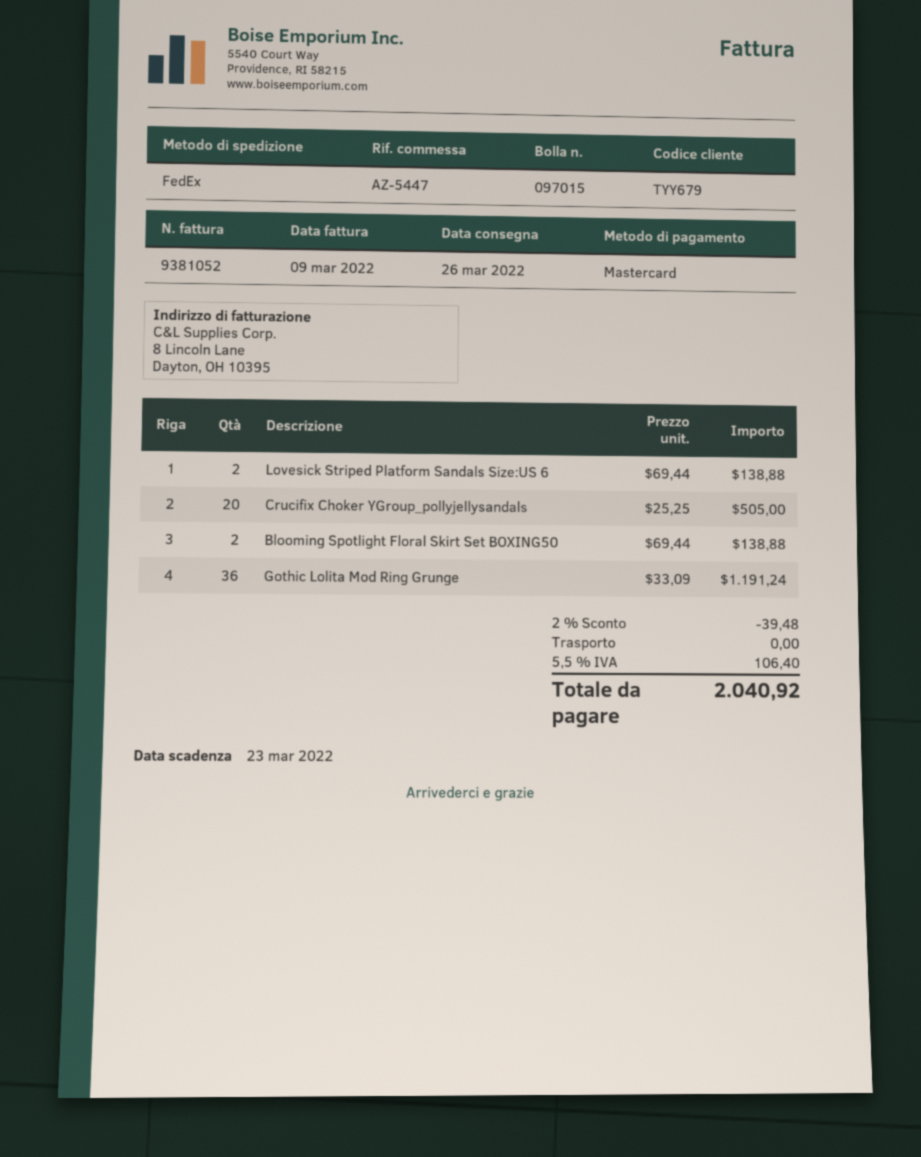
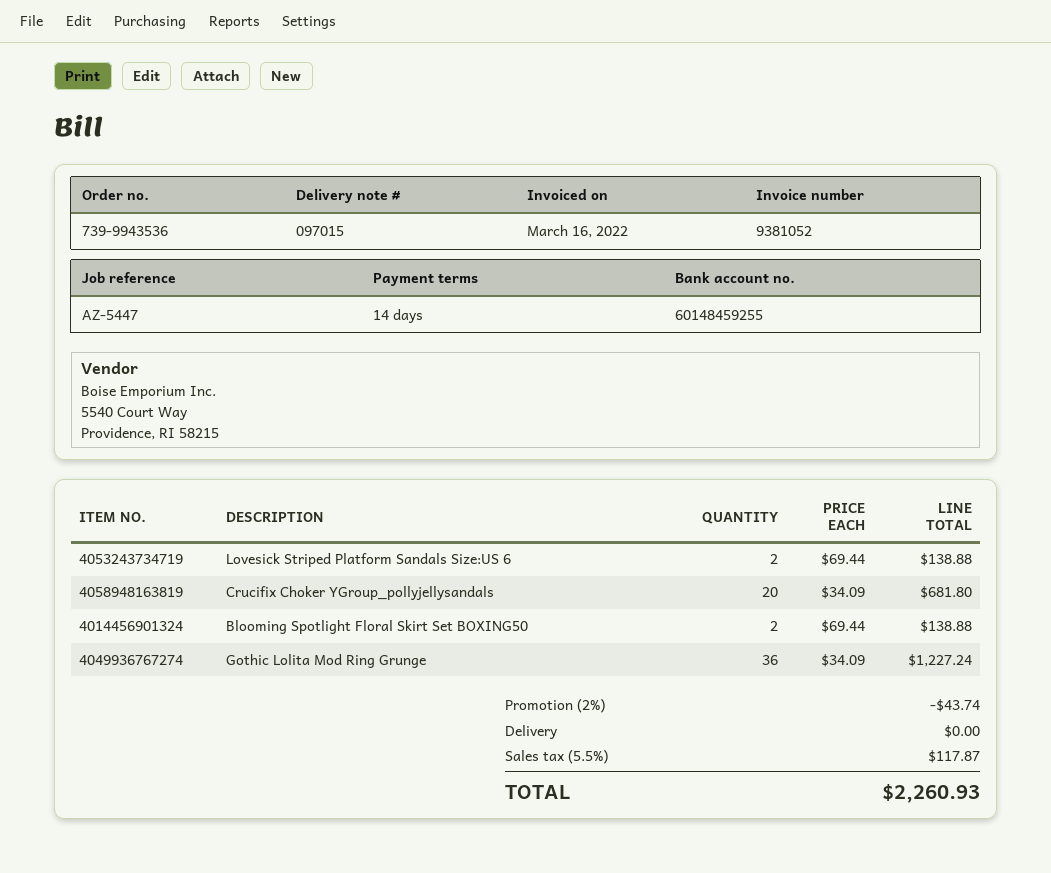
invoice date: 2022-03-09 -> 2022-03-16
Crucifix Choker YGroup_pollyjellysandals: 20 x 25.25 = 505.00 -> 20 x 34.09 = 681.80
Gothic Lolita Mod Ring Grunge: 36 x 33.09 = 1191.24 -> 36 x 34.09 = 1227.24
discount: 2% = 39.48 -> 2% = 43.74
tax: 5.5% = 106.40 -> 5.5% = 117.87
total: 2040.92 -> 2260.93

